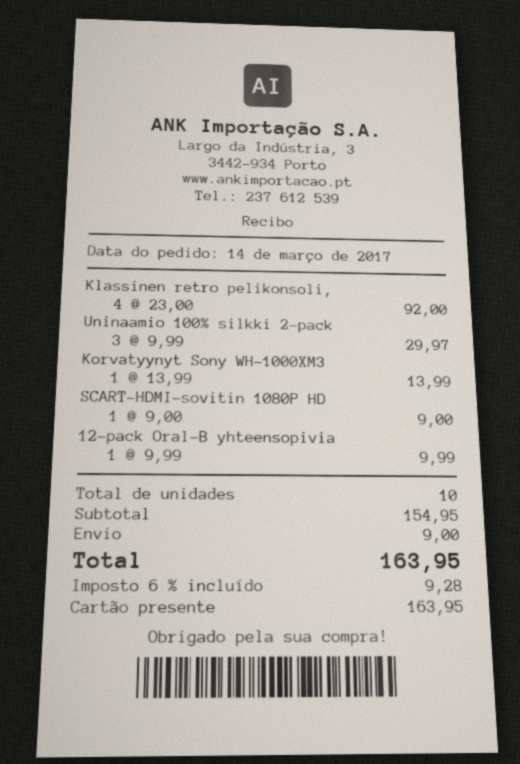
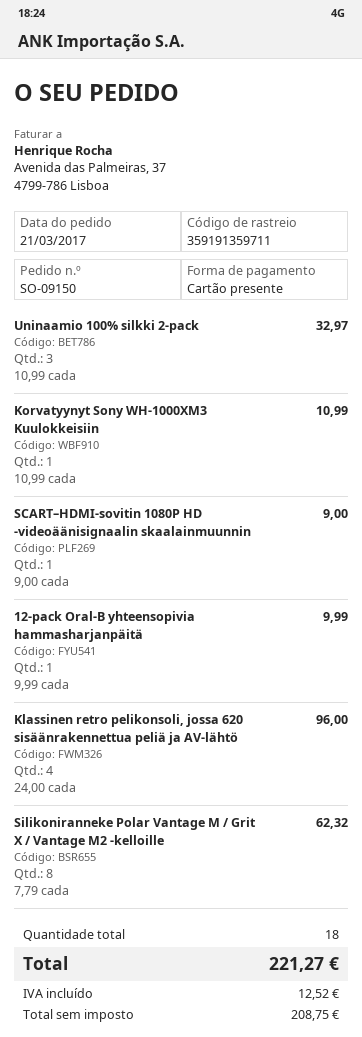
order date: 2017-03-14 -> 2017-03-21
Klassinen retro pelikonsoli,: 4 x 23.00 = 92.00 -> 4 x 24.00 = 96.00
Uninaamio 100% silkki 2-pack: 3 x 9.99 = 29.97 -> 3 x 10.99 = 32.97
Korvatyynyt Sony WH-1000XM3: 1 x 13.99 = 13.99 -> 1 x 10.99 = 10.99
Silikoniranneke Polar Vantage M / Grit X / Vantage M2 -kelloille: none -> 8 x 7.79 = 62.32
total quantity: 10 -> 18
shipping: 9.00 -> none
tax: 9.28 -> 12.52
total: 163.95 -> 221.27

